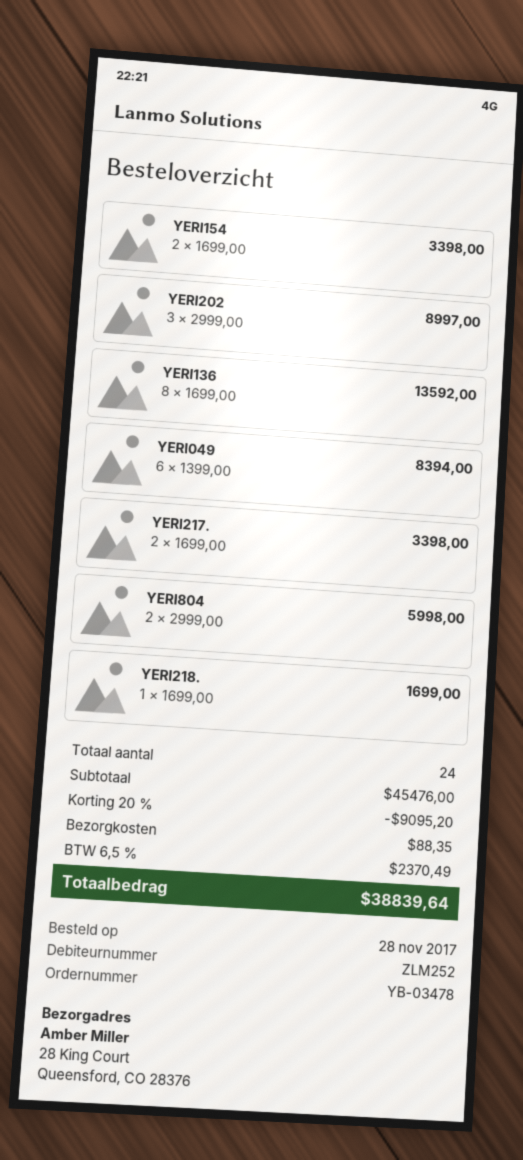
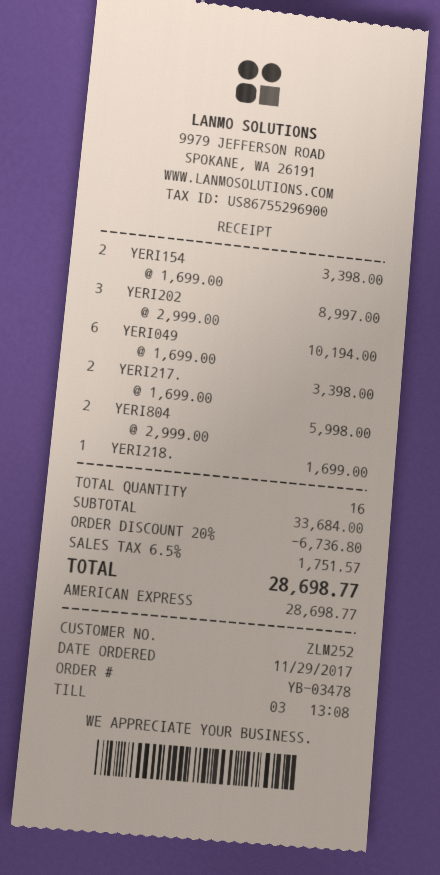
order date: 2017-11-28 -> 2017-11-29
YERI136: 8 x 1699.00 = 13592.00 -> none
YERI049: 6 x 1399.00 = 8394.00 -> 6 x 1699.00 = 10194.00
total quantity: 24 -> 16
subtotal: 45476.00 -> 33684.00
discount: 20% = 9095.20 -> 20% = 6736.80
shipping: 88.35 -> none
tax: 6.5% = 2370.49 -> 6.5% = 1751.57
total: 38839.64 -> 28698.77

